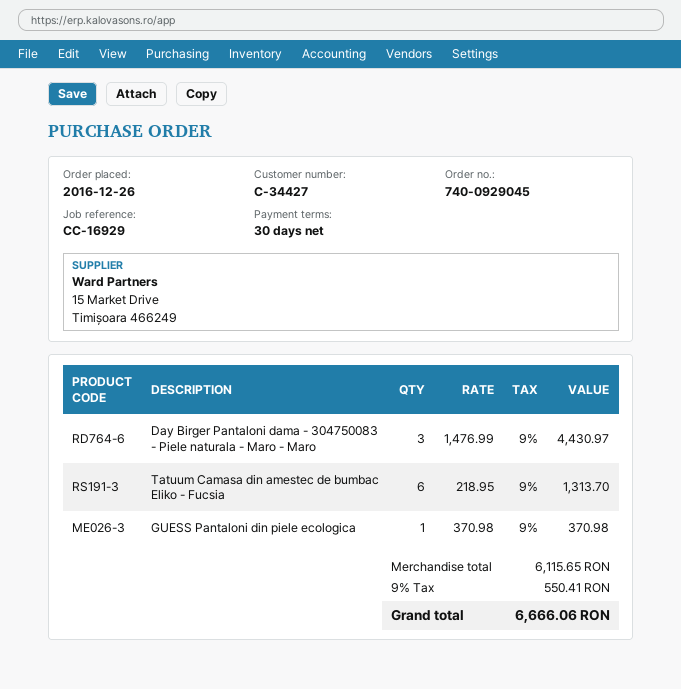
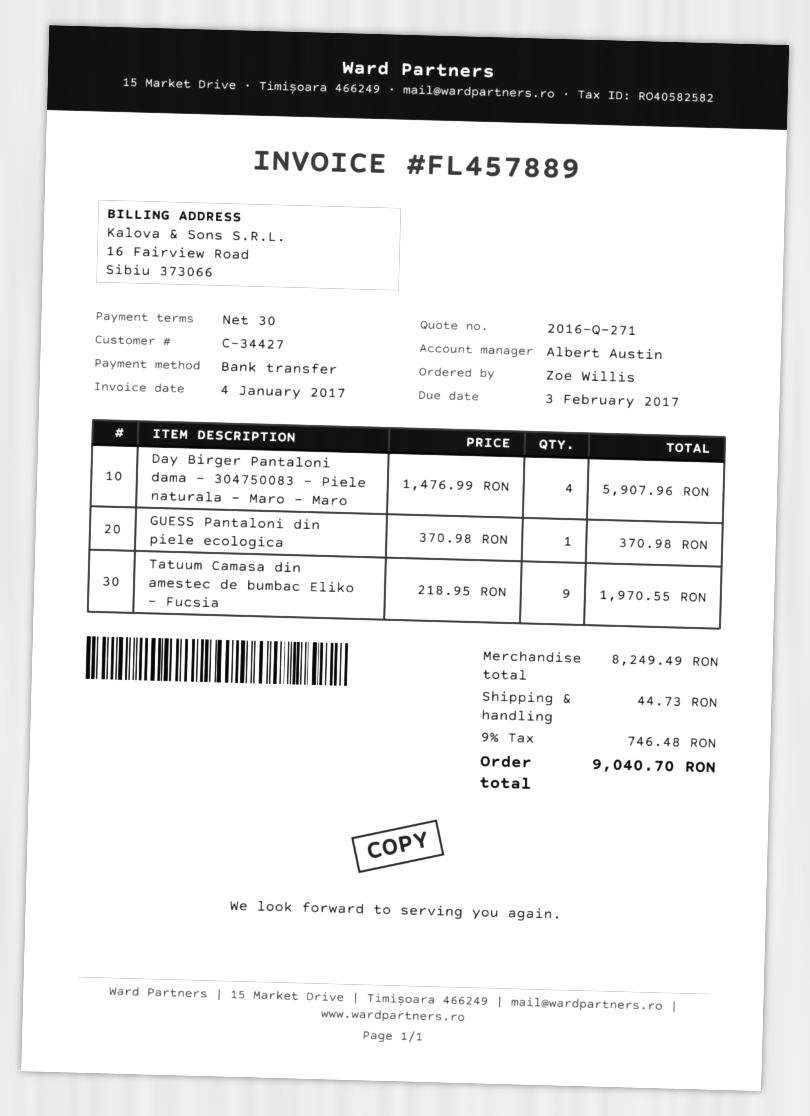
Day Birger Pantaloni dama - 304750083 - Piele naturala - Maro - Maro: 3 x 1476.99 = 4430.97 -> 4 x 1476.99 = 5907.96
Tatuum Camasa din amestec de bumbac Eliko - Fucsia: 6 x 218.95 = 1313.70 -> 9 x 218.95 = 1970.55
subtotal: 6115.65 -> 8249.49
shipping: none -> 44.73
tax: 9% = 550.41 -> 9% = 746.48
total: 6666.06 -> 9040.70

